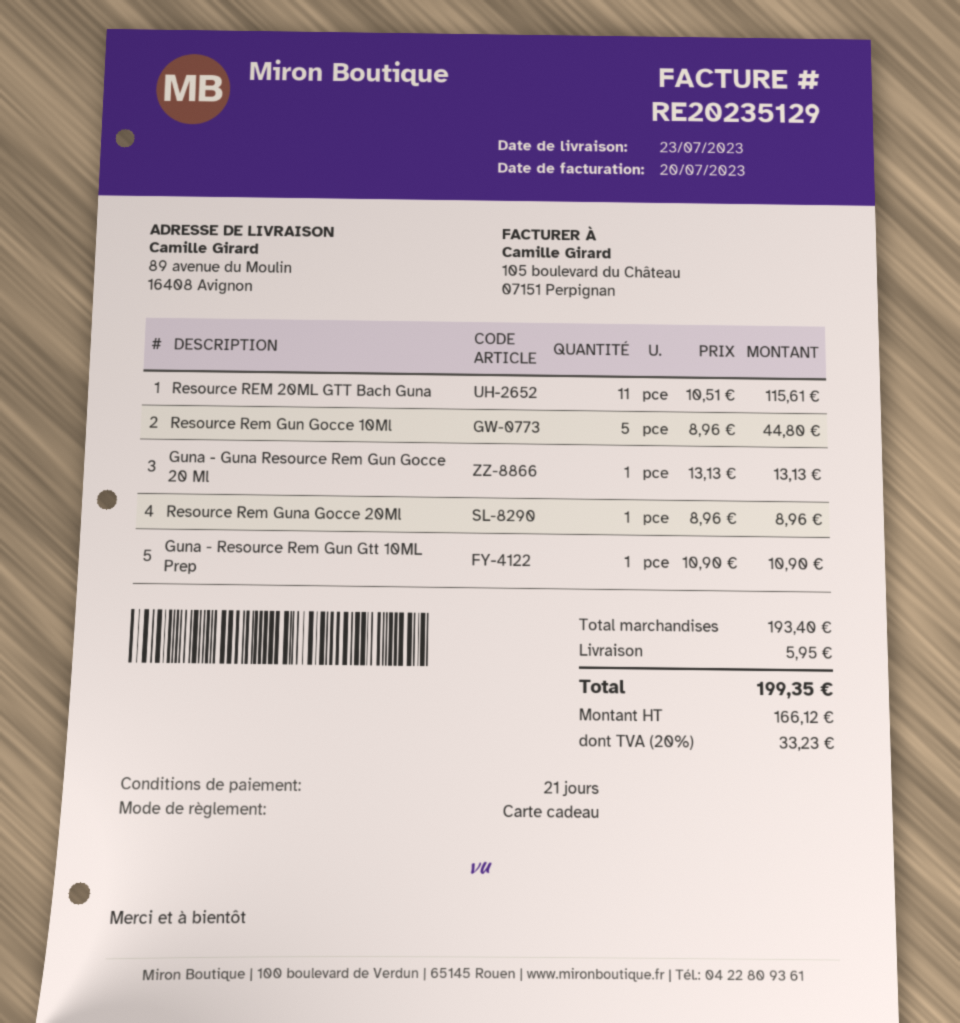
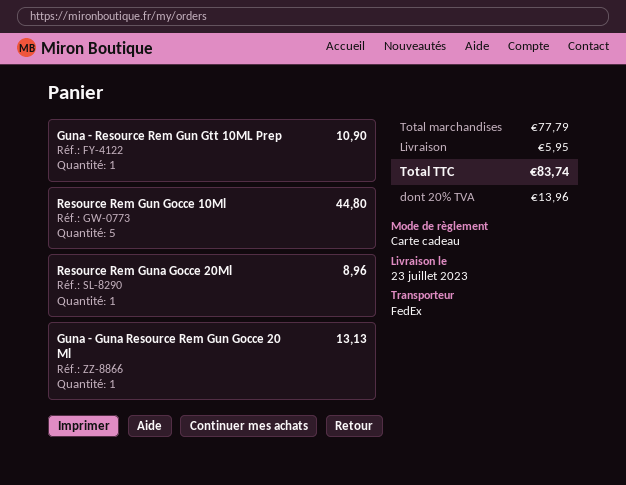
Resource REM 20ML GTT Bach Guna: 11 for 115.61 -> none
subtotal: 193.40 -> 77.79
tax: 20% = 33.23 -> 20% = 13.96
total: 199.35 -> 83.74

